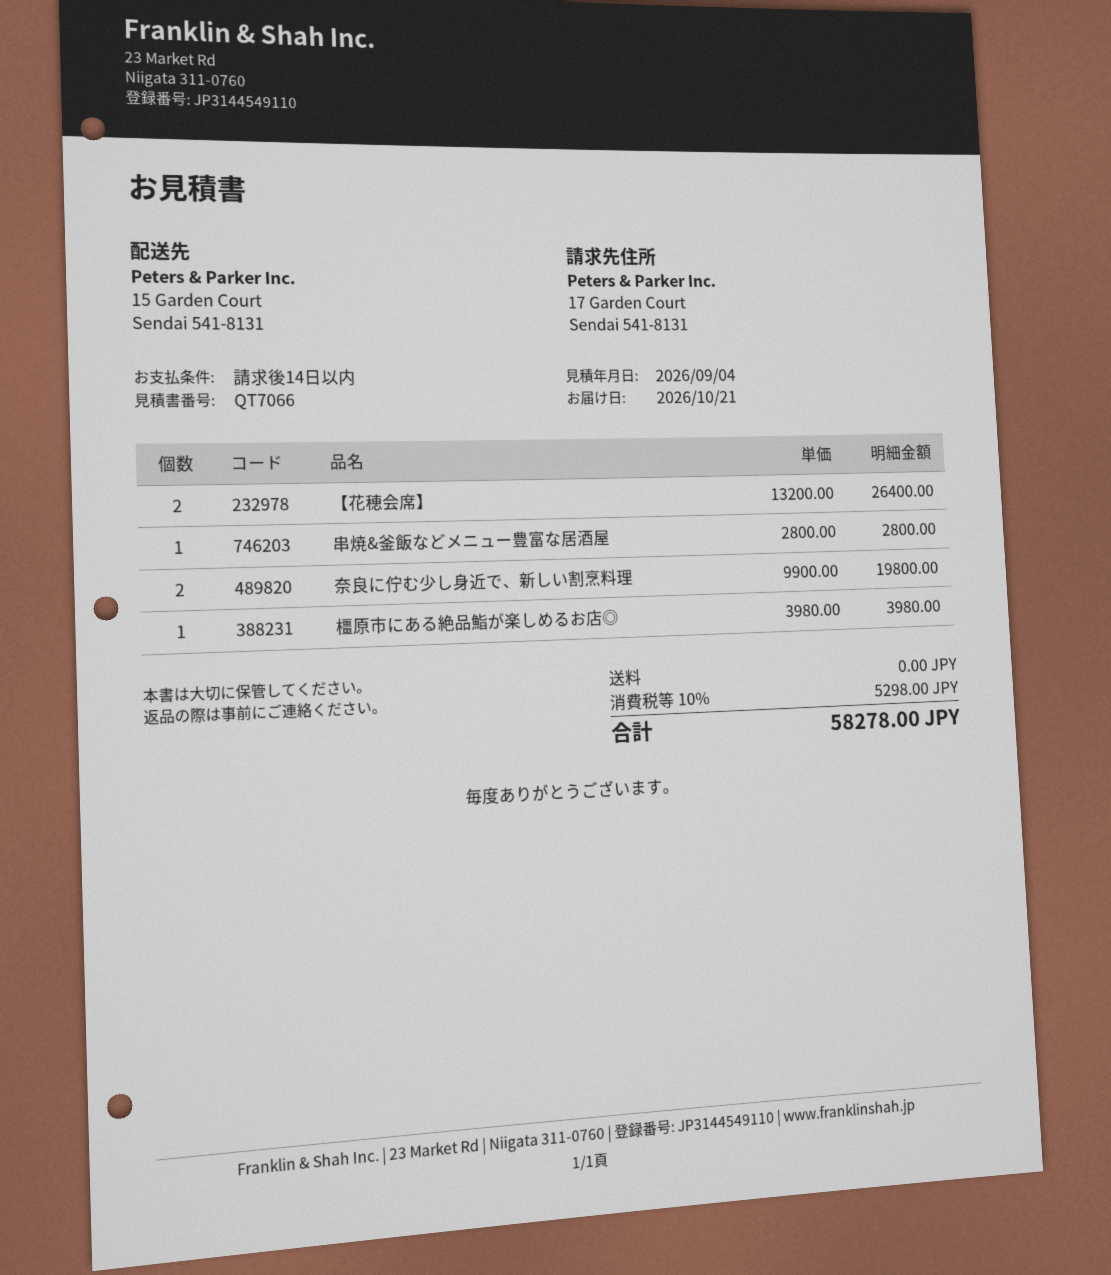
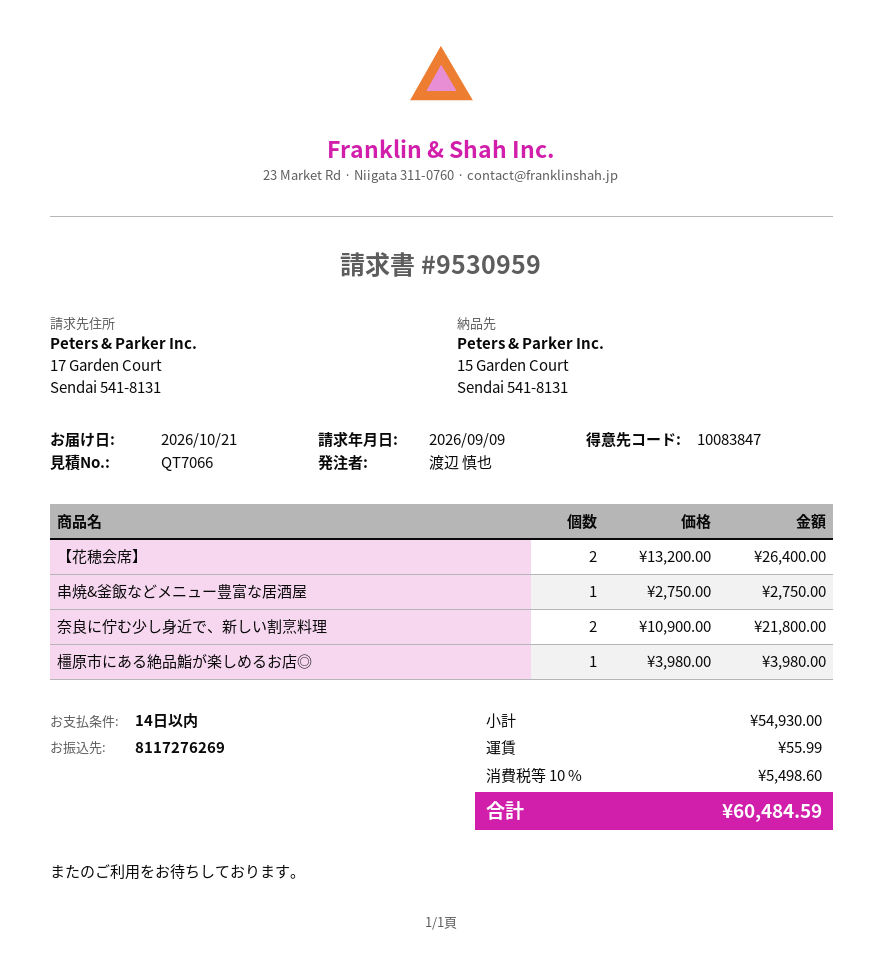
串焼&釜飯などメニュー豊富な居酒屋: 1 x 2800.00 = 2800.00 -> 1 x 2750.00 = 2750.00
奈良に佇む少し身近で、新しい割烹料理: 2 x 9900.00 = 19800.00 -> 2 x 10900.00 = 21800.00
shipping: 0.00 -> 55.99
tax: 10% = 5298.00 -> 10% = 5498.60
total: 58278.00 -> 60484.59

